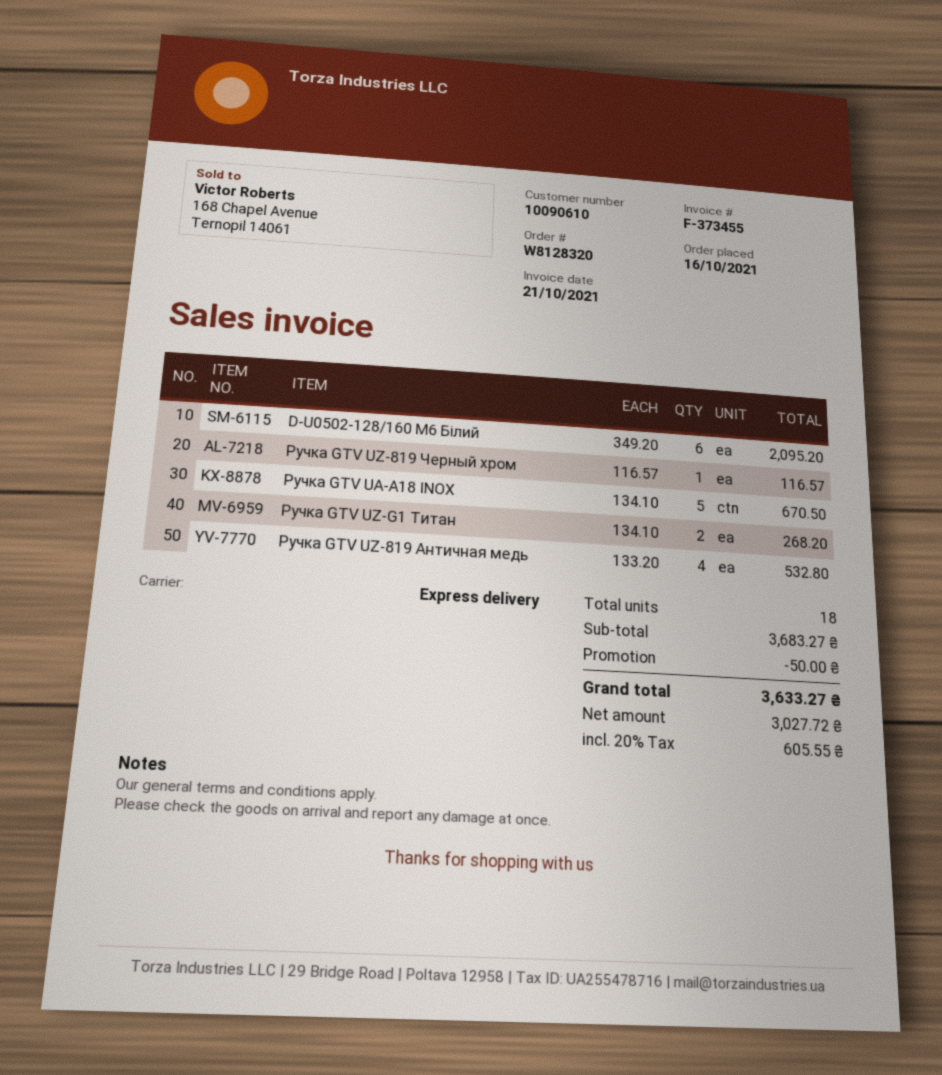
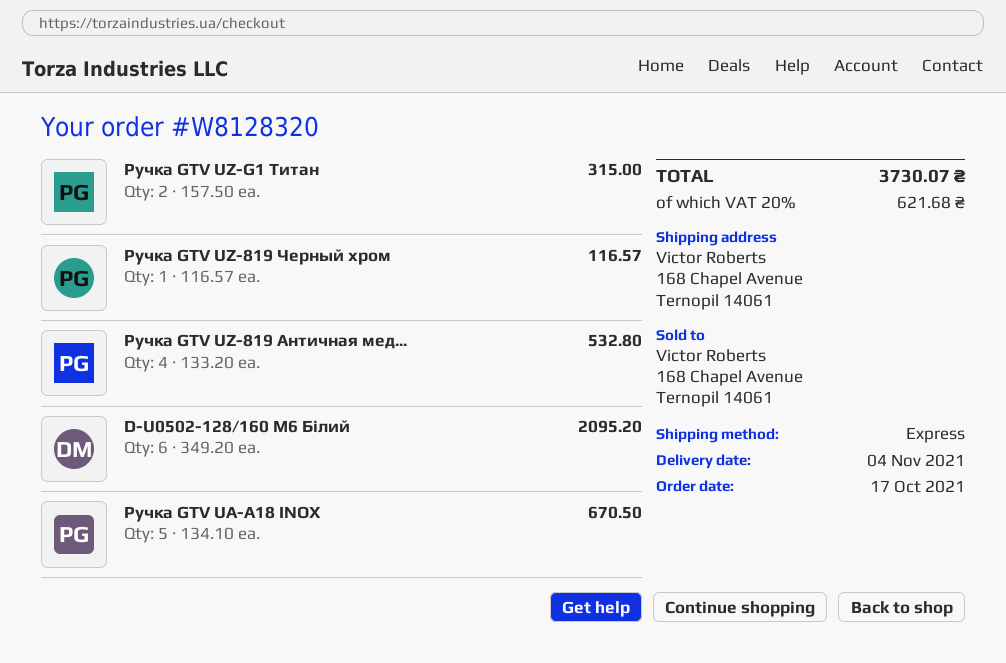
order date: 2021-10-16 -> 2021-10-17
Ручка GTV UZ-G1 Титан: 2 x 134.10 = 268.20 -> 2 x 157.50 = 315.00
discount: 50.00 -> none
tax: 20% = 605.55 -> 20% = 621.68
total: 3633.27 -> 3730.07

